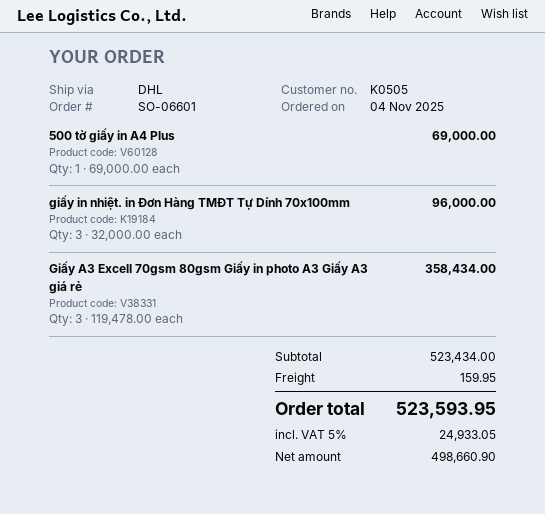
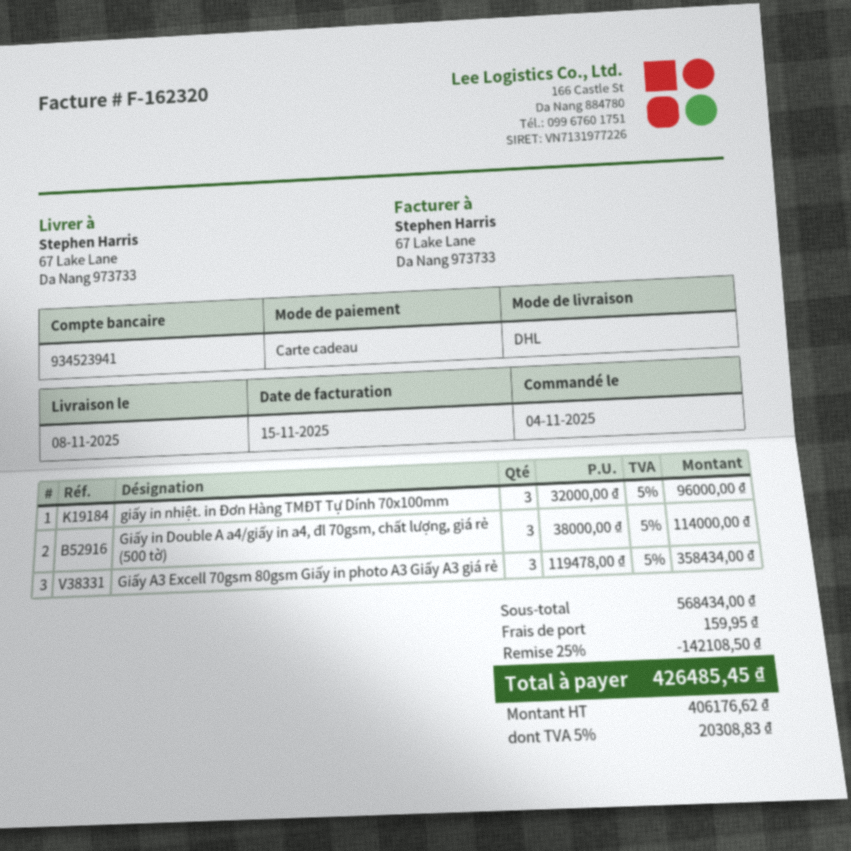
500 tờ giấy in A4 Plus: 1 x 69000.00 = 69000.00 -> none
Giấy in Double A a4/giấy in a4, đl 70gsm, chất lượng, giá rẻ (500 tờ): none -> 3 x 38000.00 = 114000.00
subtotal: 523434.00 -> 568434.00
discount: none -> 25% = 142108.50
net: 498660.90 -> 406176.62
tax: 5% = 24933.05 -> 5% = 20308.83
total: 523593.95 -> 426485.45

